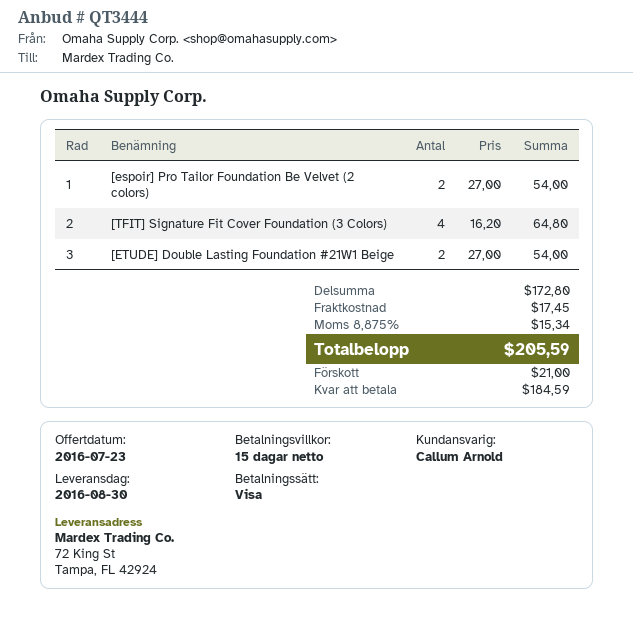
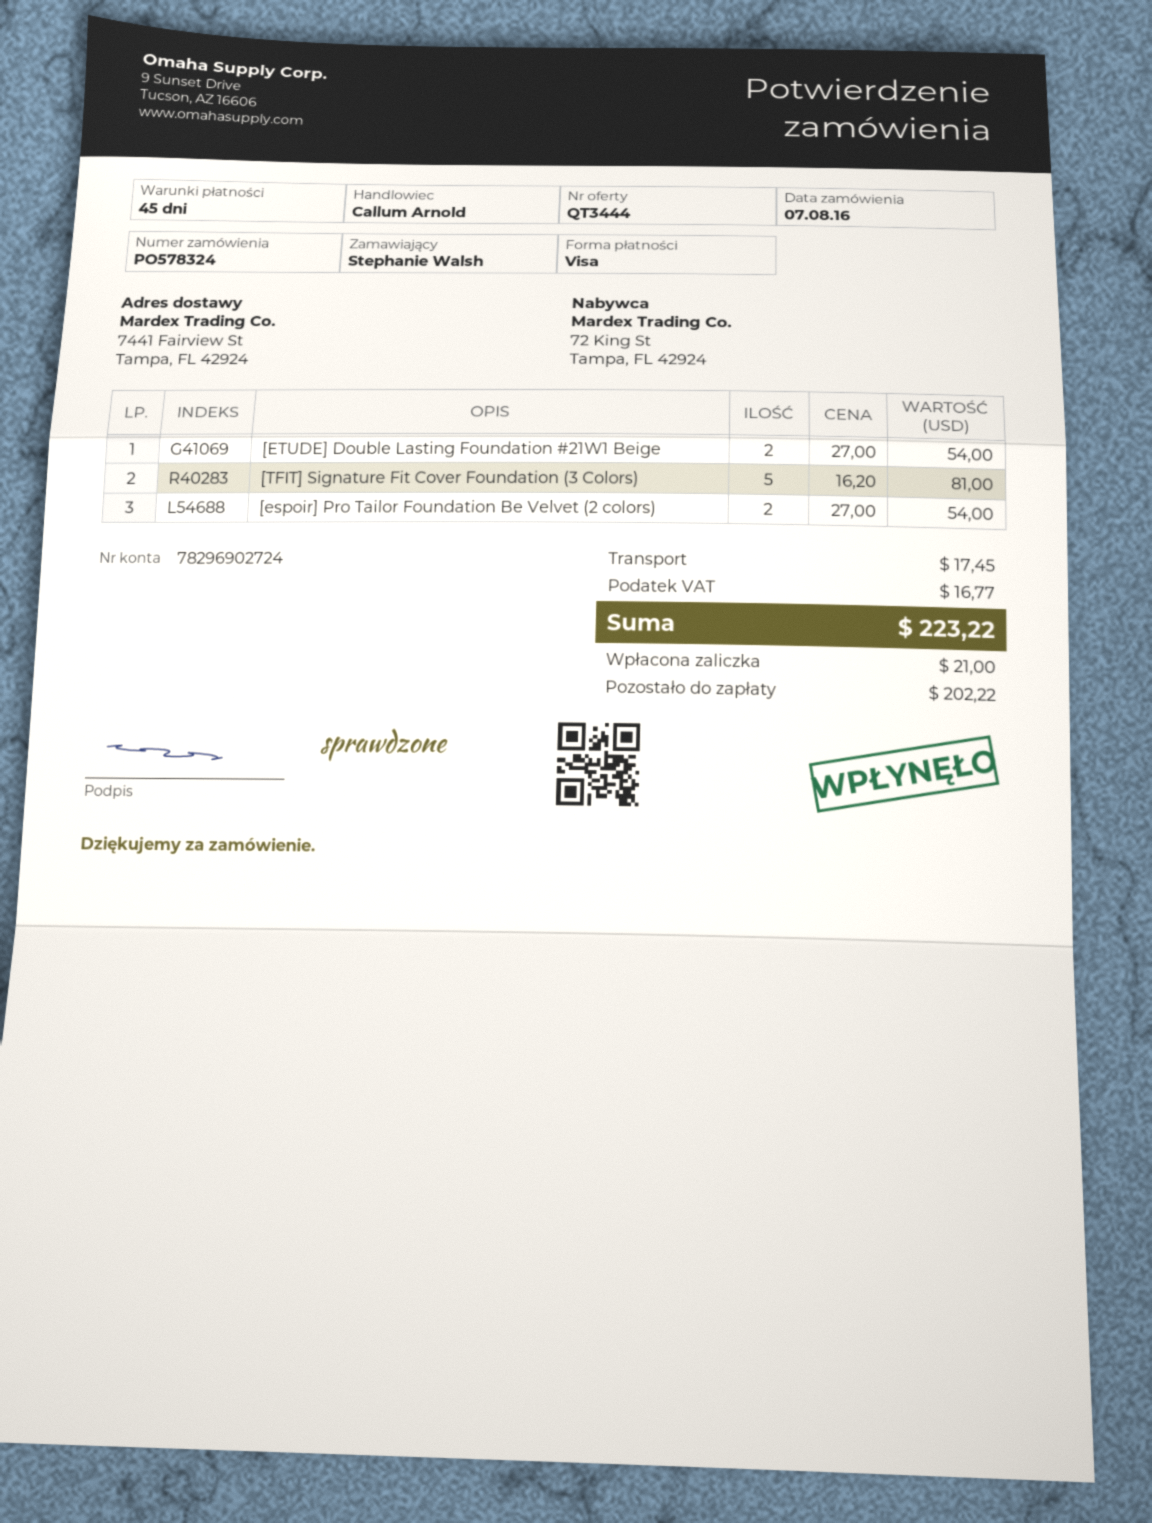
payment terms: 15 days -> 45 days
ship to: 72 King St, Tampa, FL 42924 -> 7441 Fairview St, Tampa, FL 42924
[TFIT] Signature Fit Cover Foundation (3 Colors): 4 x 16.20 = 64.80 -> 5 x 16.20 = 81.00
tax: 15.34 -> 16.77
total: 205.59 -> 223.22
balance: 184.59 -> 202.22

